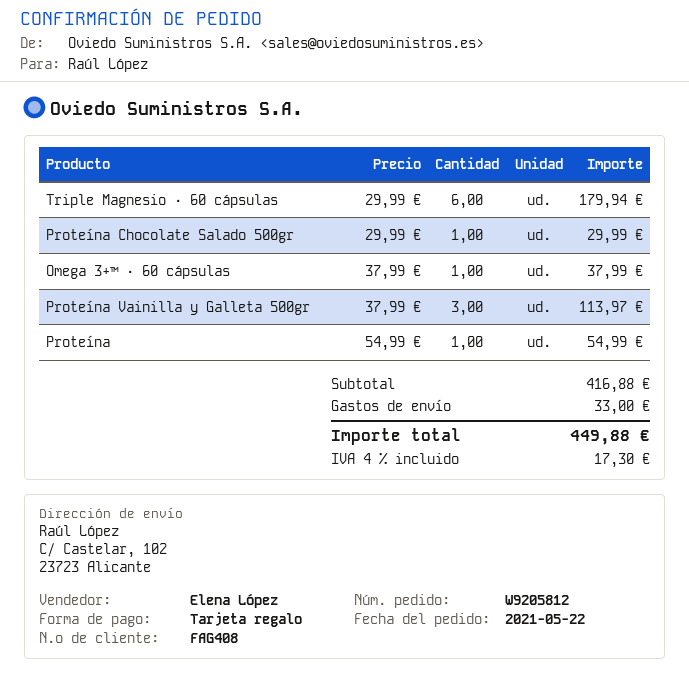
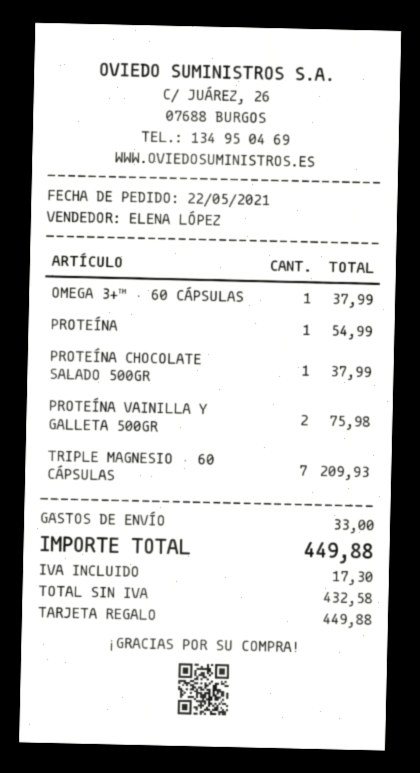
Triple Magnesio · 60 cápsulas: 6 for 179.94 -> 7 for 209.93
Proteína Chocolate Salado 500gr: 1 for 29.99 -> 1 for 37.99
Proteína Vainilla y Galleta 500gr: 3 for 113.97 -> 2 for 75.98

